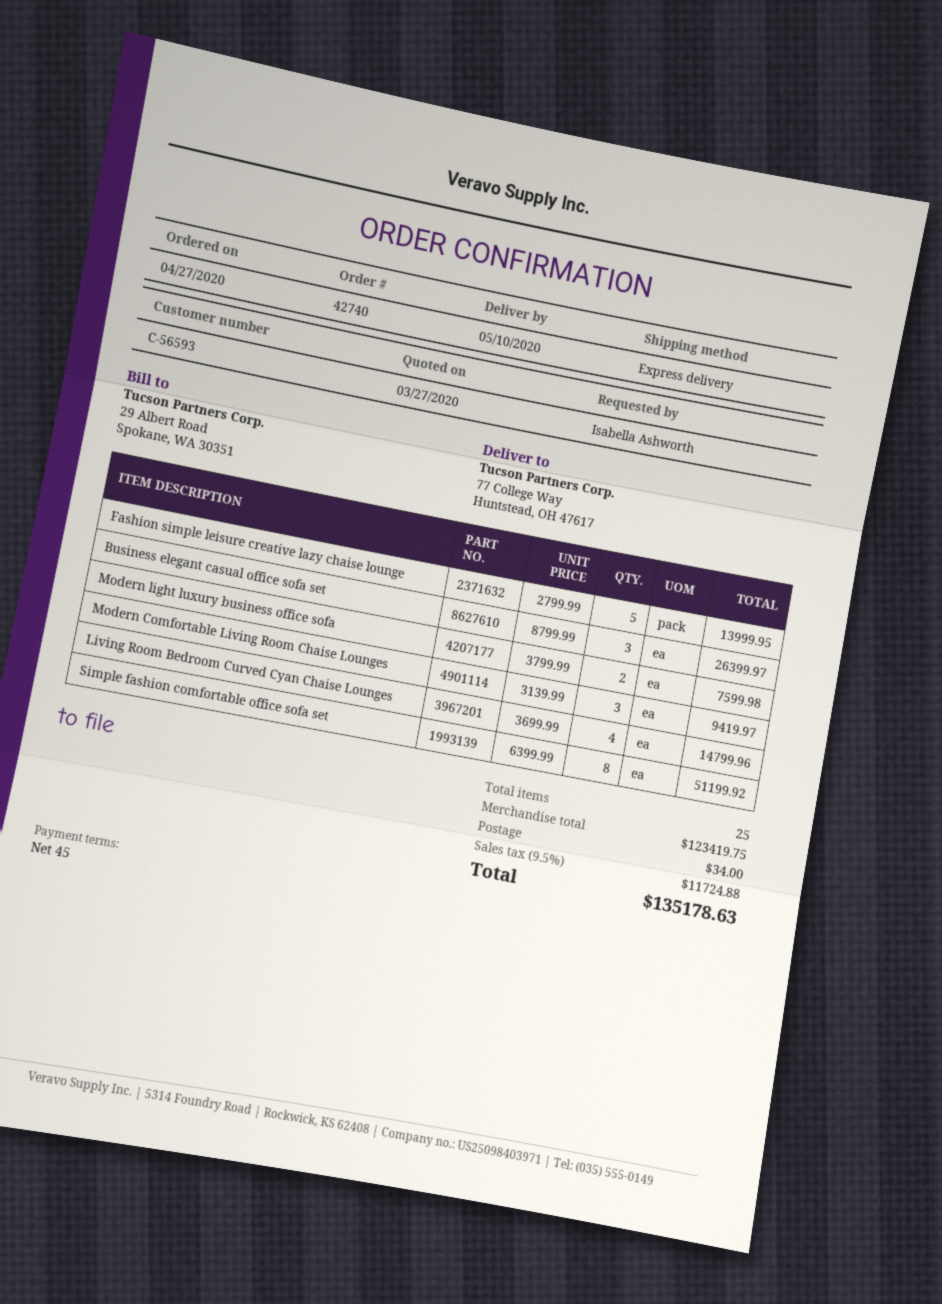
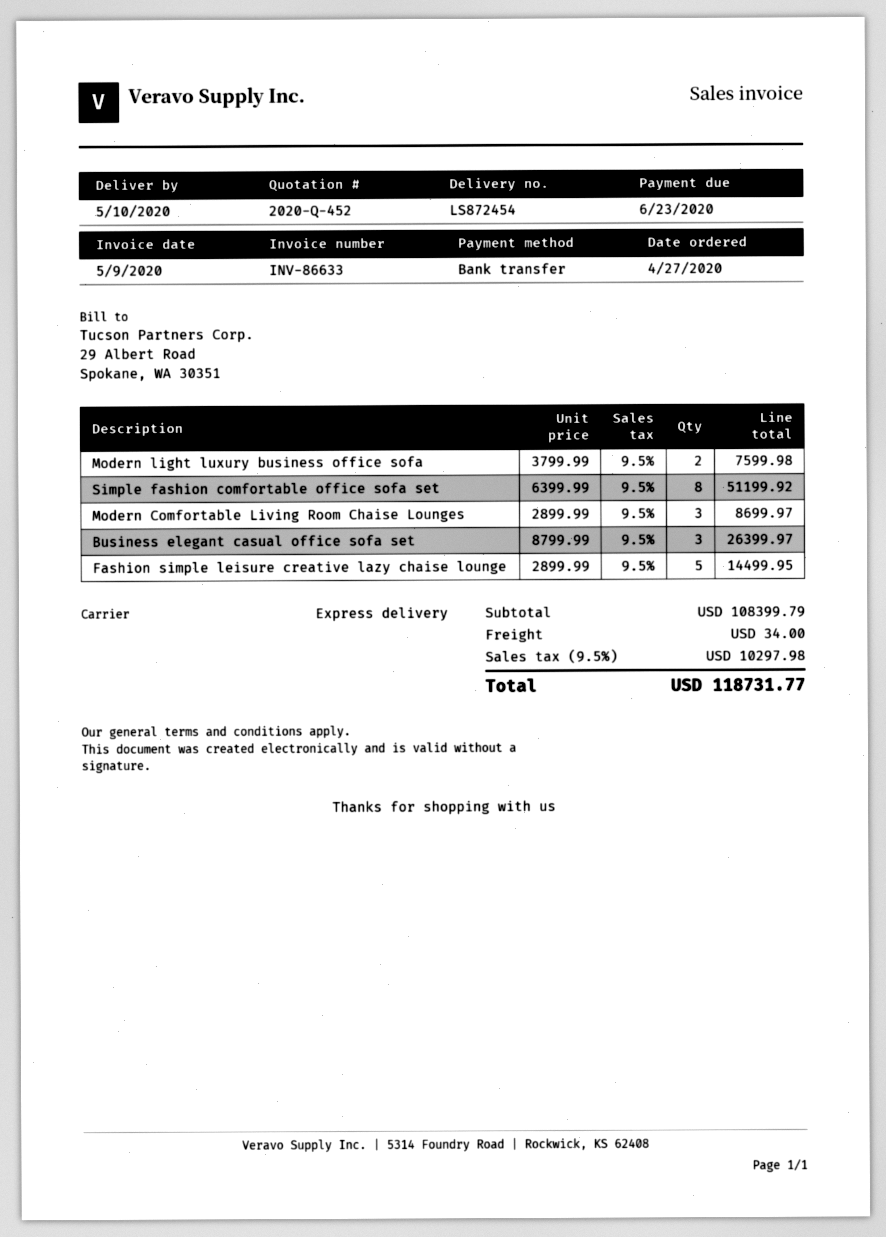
Fashion simple leisure creative lazy chaise lounge: 5 x 2799.99 = 13999.95 -> 5 x 2899.99 = 14499.95
Modern Comfortable Living Room Chaise Lounges: 3 x 3139.99 = 9419.97 -> 3 x 2899.99 = 8699.97
Living Room Bedroom Curved Cyan Chaise Lounges: 4 x 3699.99 = 14799.96 -> none
subtotal: 123419.75 -> 108399.79
tax: 9.5% = 11724.88 -> 9.5% = 10297.98
total: 135178.63 -> 118731.77

